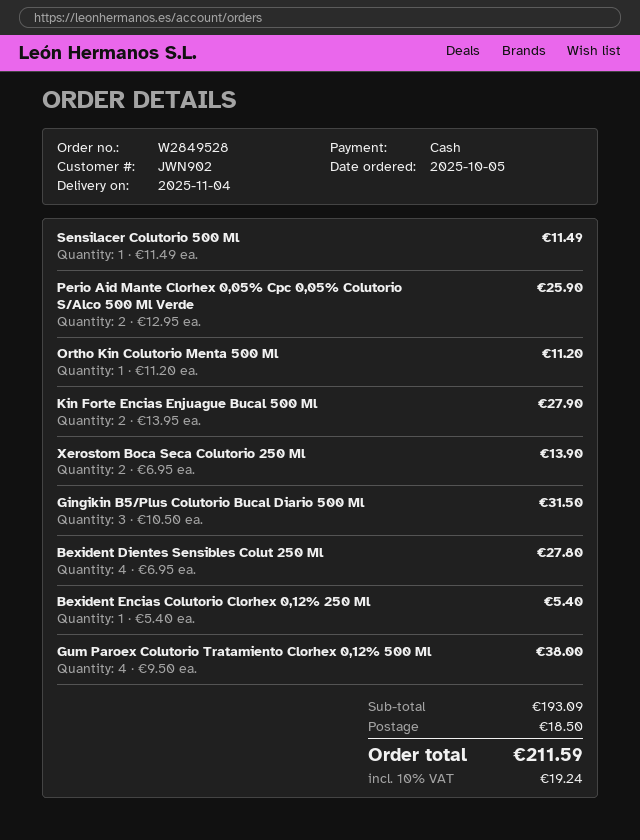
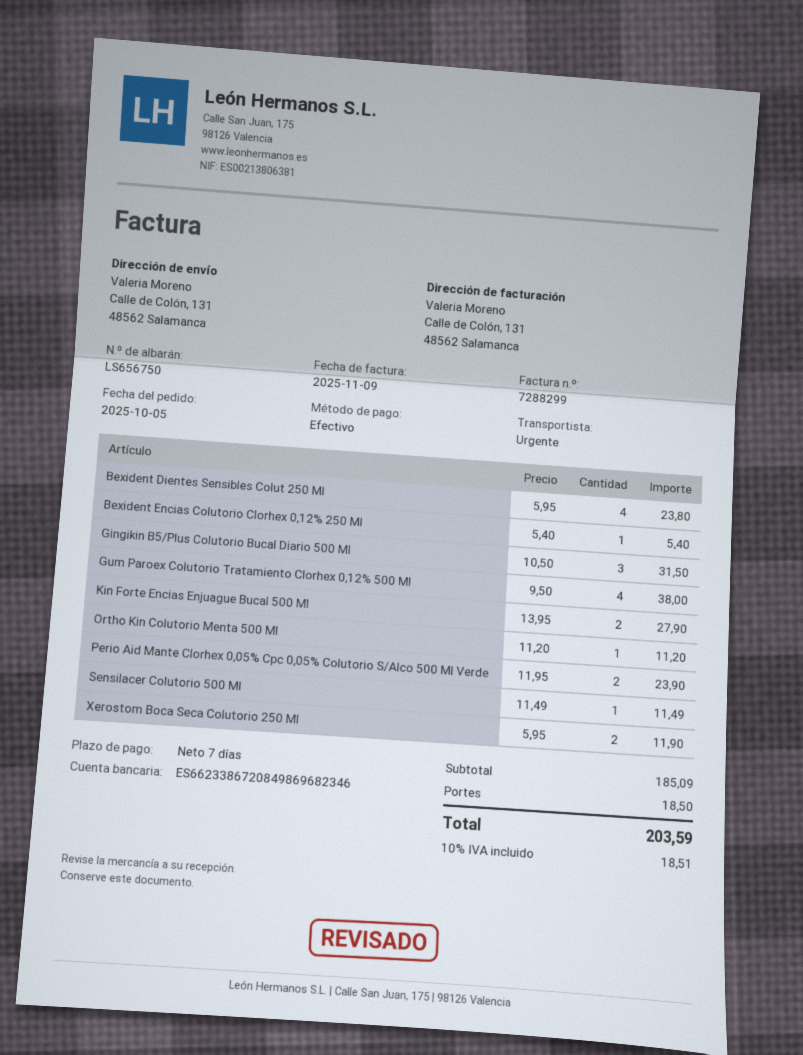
Perio Aid Mante Clorhex 0,05% Cpc 0,05% Colutorio S/Alco 500 Ml Verde: 2 x 12.95 = 25.90 -> 2 x 11.95 = 23.90
Xerostom Boca Seca Colutorio 250 Ml: 2 x 6.95 = 13.90 -> 2 x 5.95 = 11.90
Bexident Dientes Sensibles Colut 250 Ml: 4 x 6.95 = 27.80 -> 4 x 5.95 = 23.80
subtotal: 193.09 -> 185.09
tax: 10% = 19.24 -> 10% = 18.51
total: 211.59 -> 203.59

